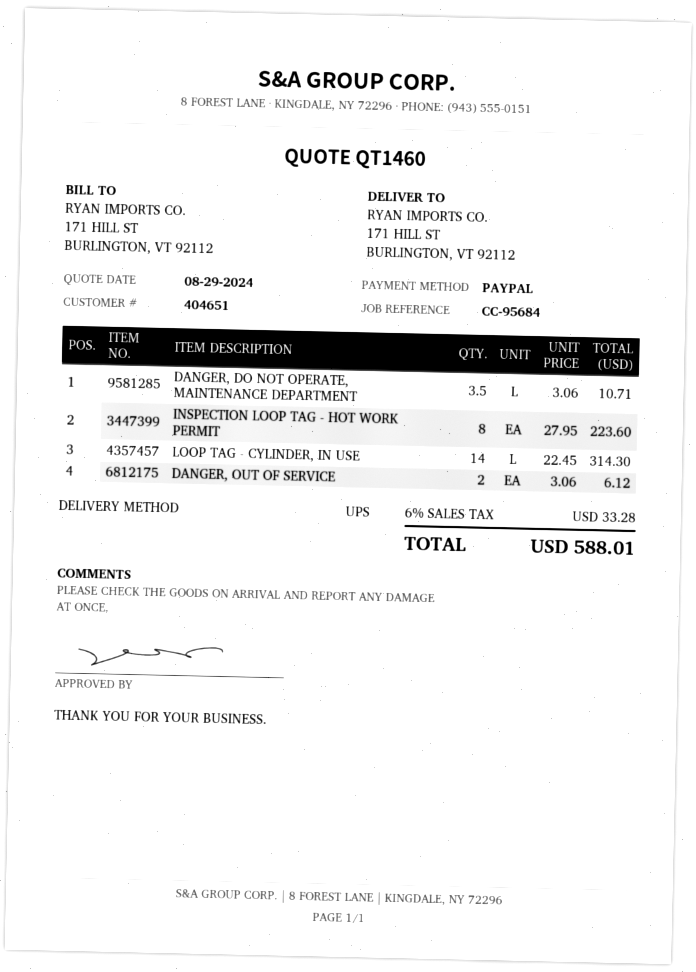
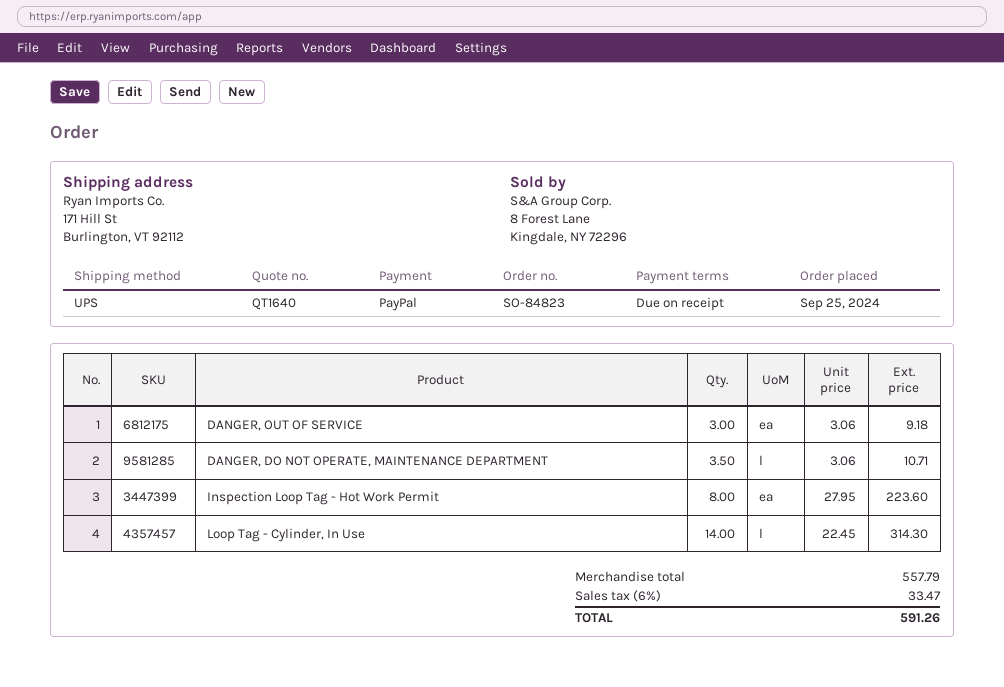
quote number: QT1460 -> QT1640
DANGER, OUT OF SERVICE: 2 x 3.06 = 6.12 -> 3 x 3.06 = 9.18
tax: 6% = 33.28 -> 6% = 33.47
total: 588.01 -> 591.26

